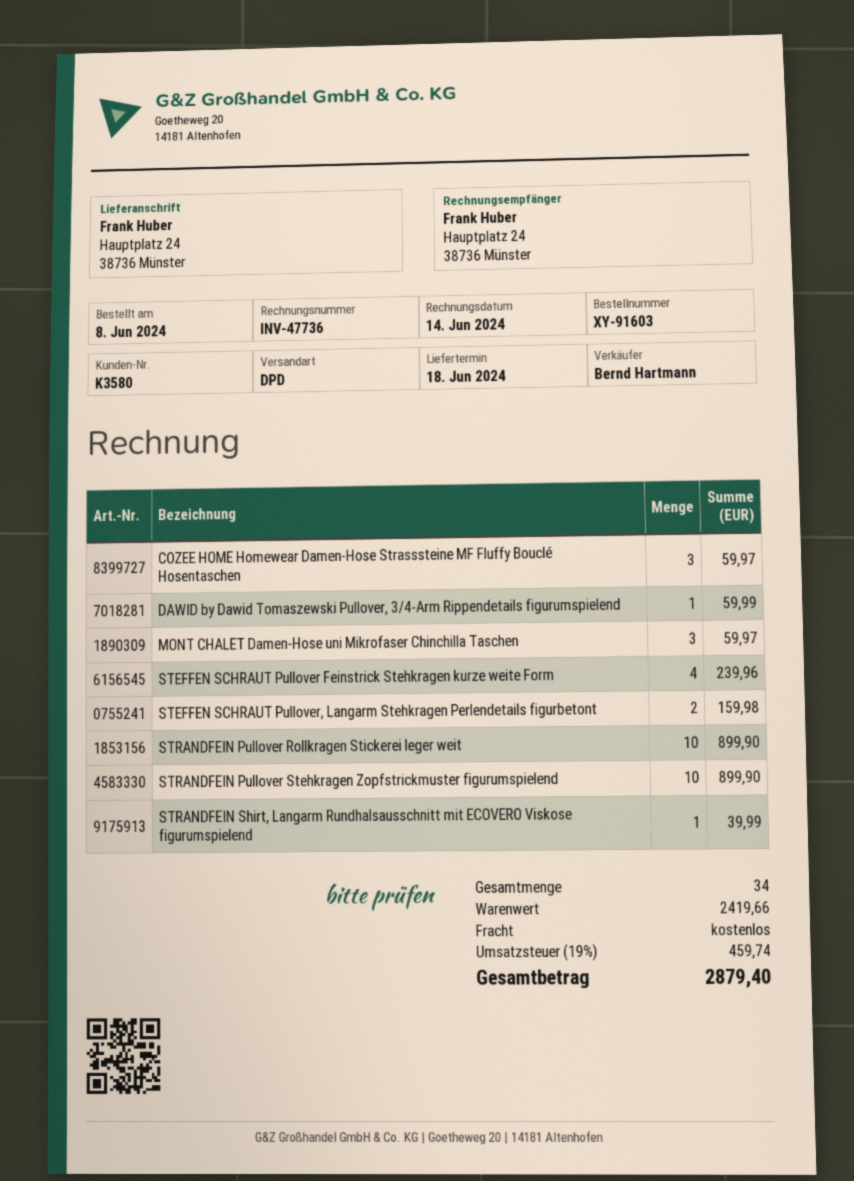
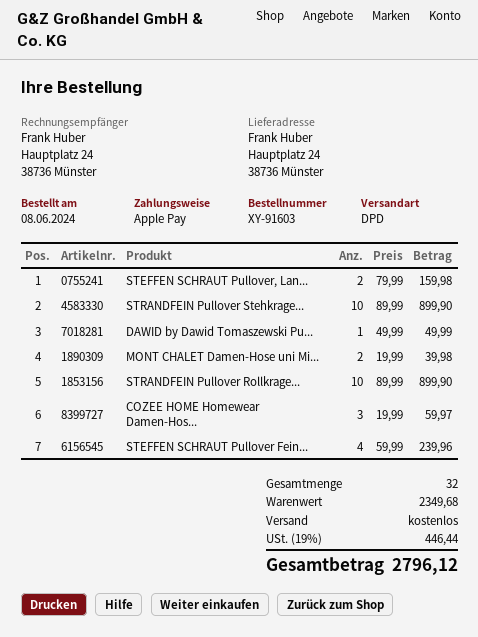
DAWID by Dawid Tomaszewski Pullover, 3/4-Arm Rippendetails figurumspielend: 1 for 59.99 -> 1 for 49.99
MONT CHALET Damen-Hose uni Mikrofaser Chinchilla Taschen: 3 for 59.97 -> 2 for 39.98
STRANDFEIN Shirt, Langarm Rundhalsausschnitt mit ECOVERO Viskose figurumspielend: 1 for 39.99 -> none
total quantity: 34 -> 32
subtotal: 2419.66 -> 2349.68
tax: 19% = 459.74 -> 19% = 446.44
total: 2879.40 -> 2796.12

